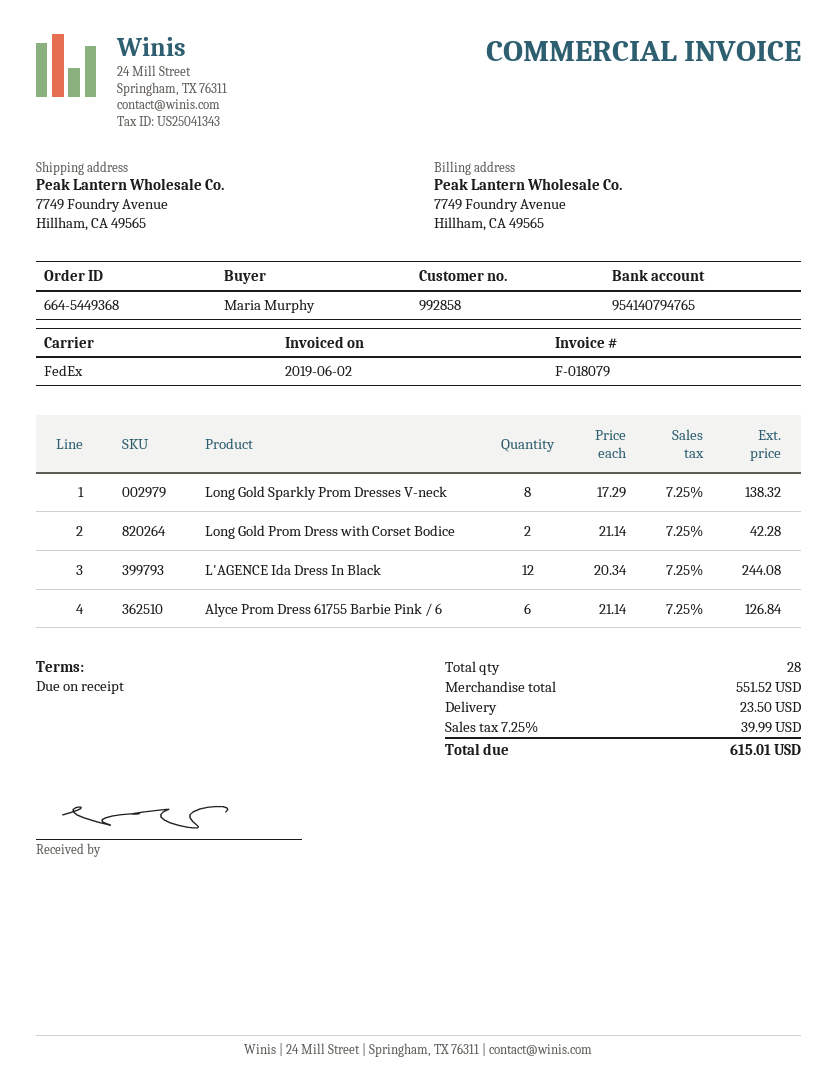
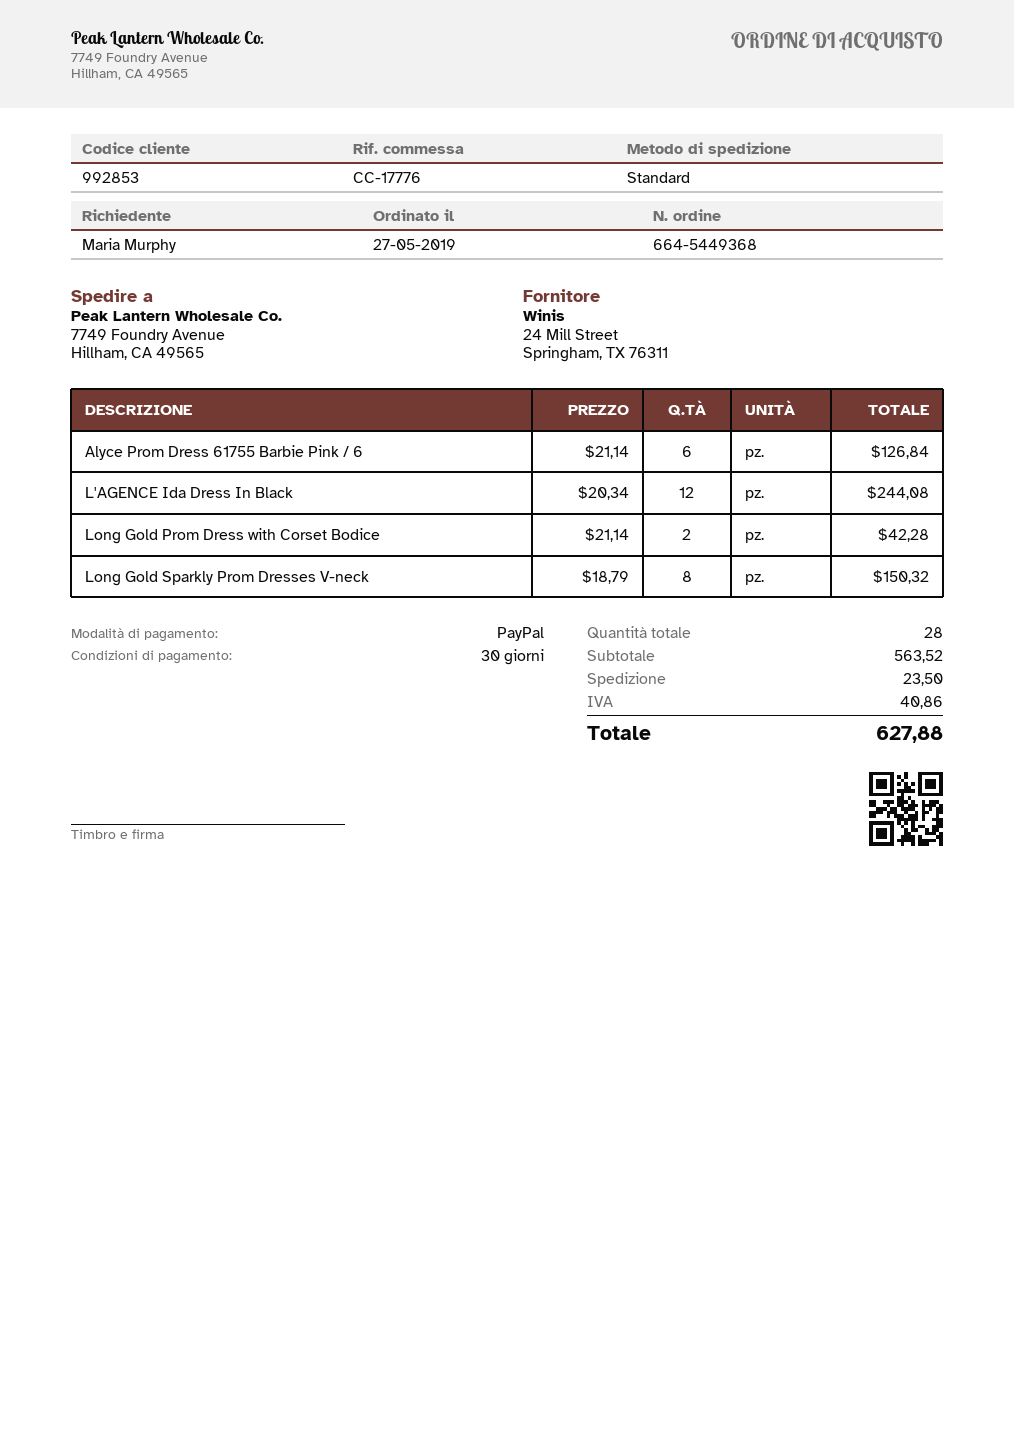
payment terms: on receipt -> 30 days
customer number: 992858 -> 992853
shipping method: FedEx -> standard
Long Gold Sparkly Prom Dresses V-neck: 8 x 17.29 = 138.32 -> 8 x 18.79 = 150.32
subtotal: 551.52 -> 563.52
tax: 39.99 -> 40.86
total: 615.01 -> 627.88

